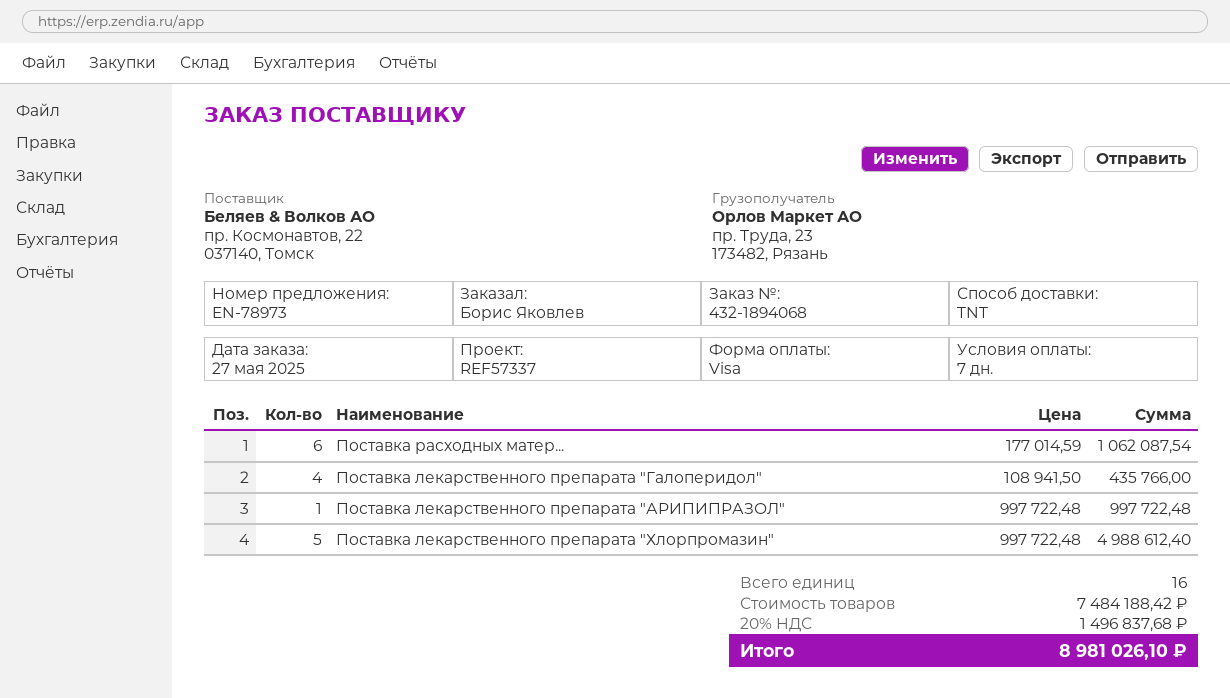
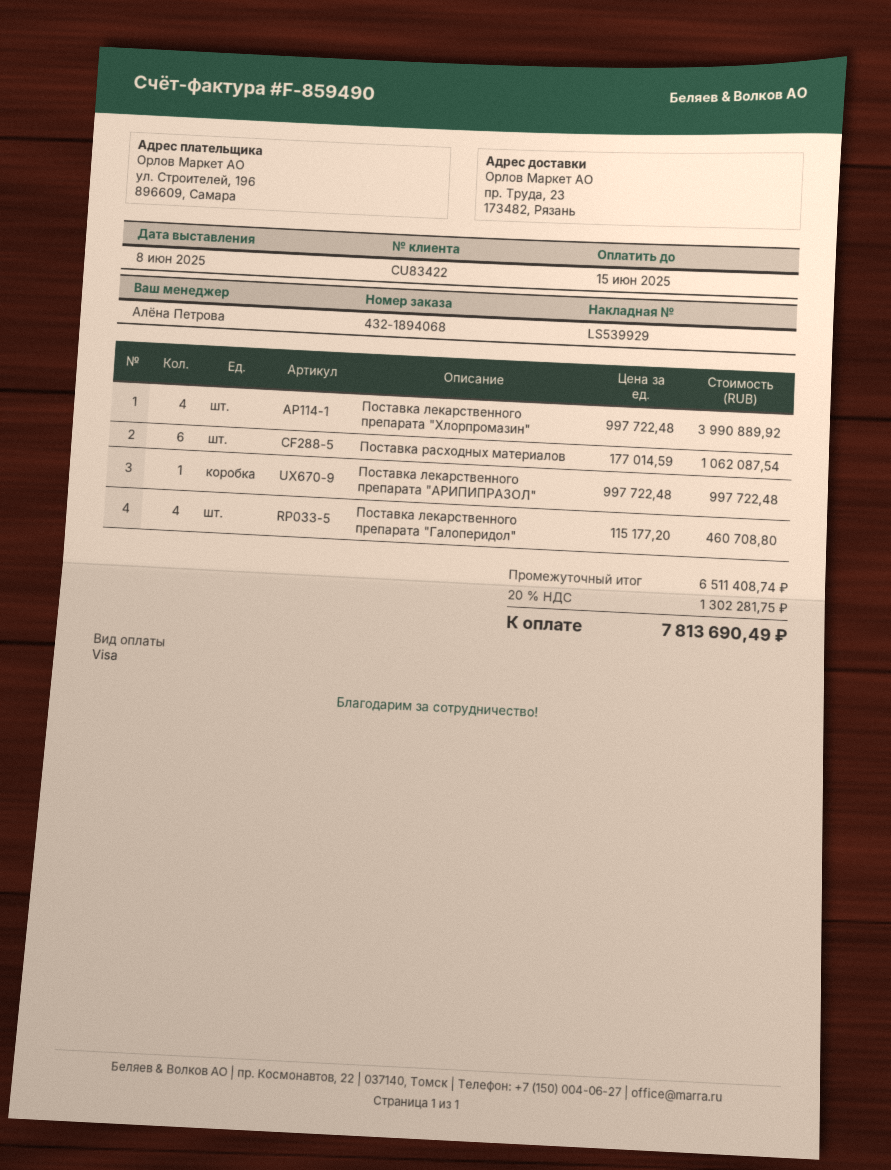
Поставка лекарственного препарата "Галоперидол": 4 x 108941.50 = 435766.00 -> 4 x 115177.20 = 460708.80
Поставка лекарственного препарата "Хлорпромазин": 5 x 997722.48 = 4988612.40 -> 4 x 997722.48 = 3990889.92
subtotal: 7484188.42 -> 6511408.74
tax: 20% = 1496837.68 -> 20% = 1302281.75
total: 8981026.10 -> 7813690.49

